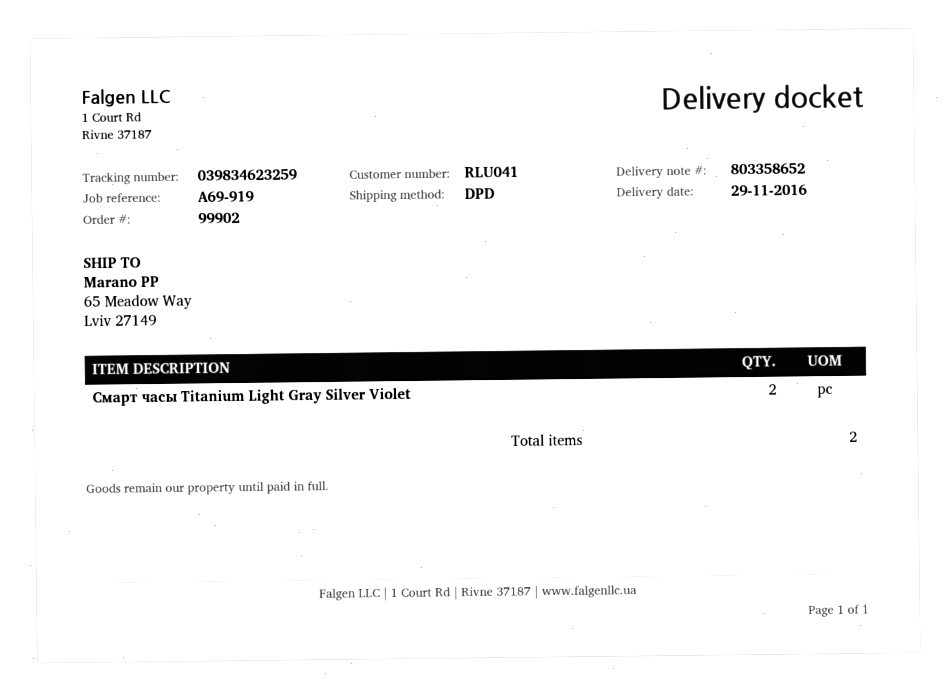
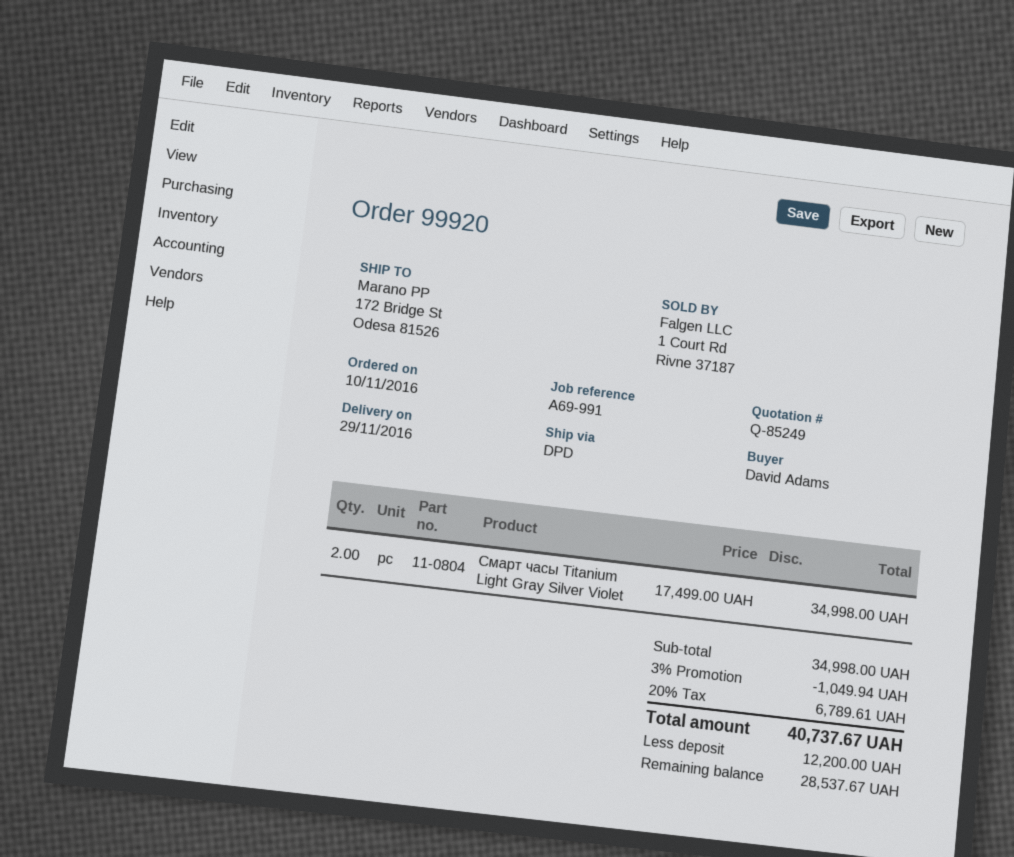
order number: 99902 -> 99920
reference: A69-919 -> A69-991
ship to: 65 Meadow Way, Lviv 27149 -> 172 Bridge St, Odesa 81526

